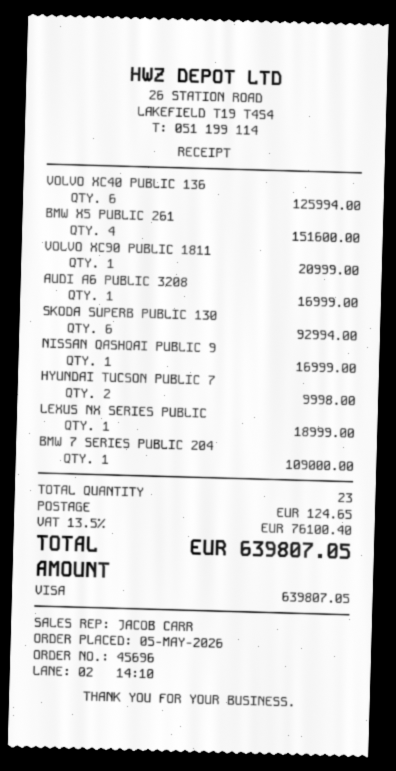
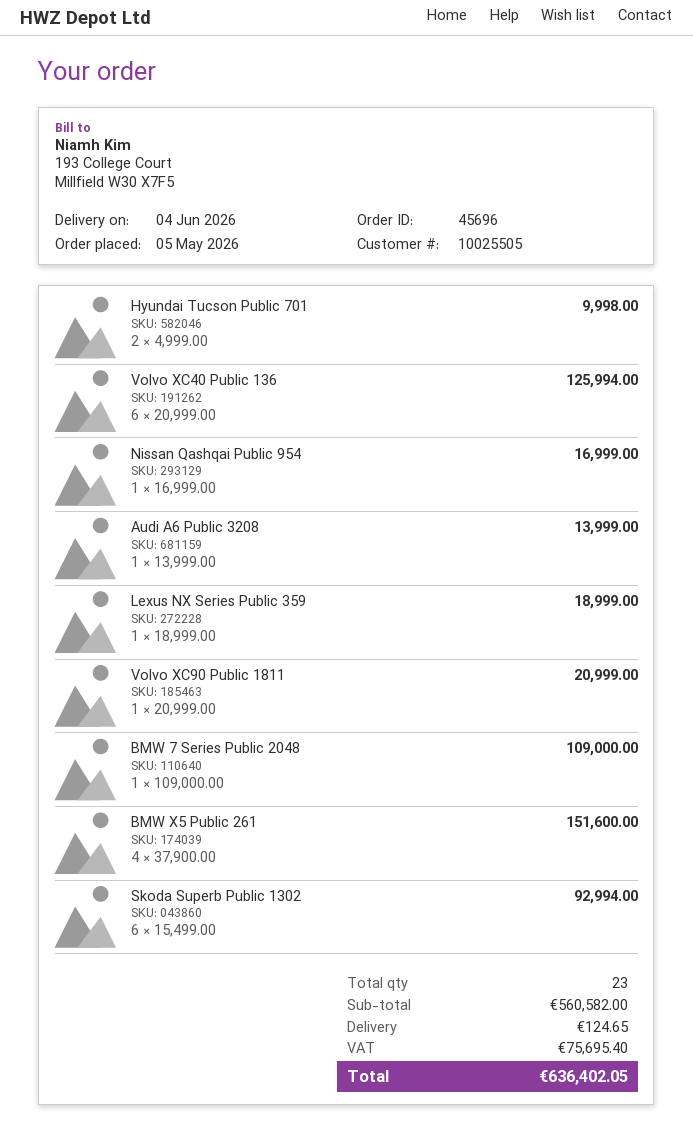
AUDI A6 PUBLIC 3208: 1 for 16999.00 -> 1 for 13999.00
tax: 76100.40 -> 75695.40
total: 639807.05 -> 636402.05

